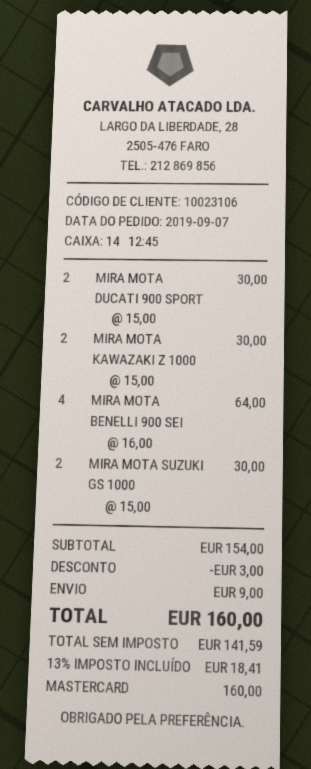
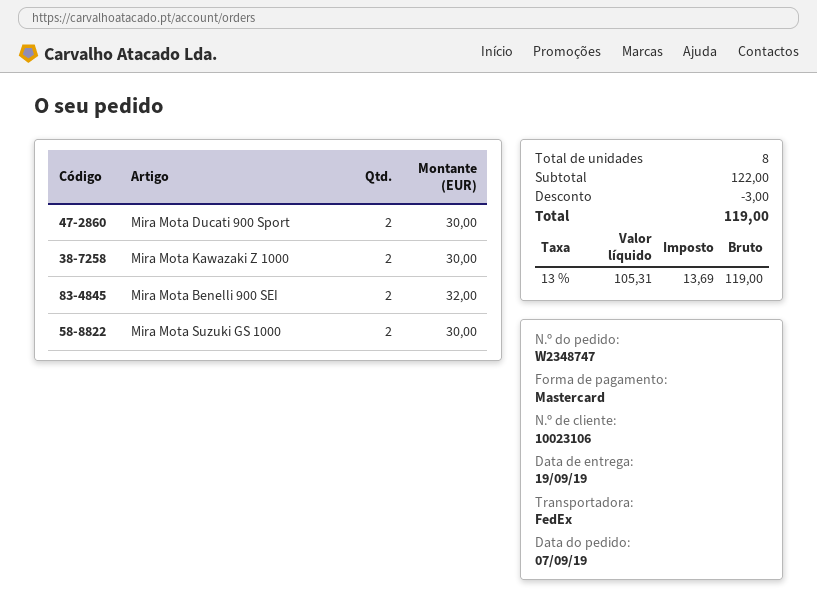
MIRA MOTA BENELLI 900 SEI: 4 for 64.00 -> 2 for 32.00
subtotal: 154.00 -> 122.00
shipping: 9.00 -> none
net: 141.59 -> 105.31
tax: 13% = 18.41 -> 13% = 13.69
total: 160.00 -> 119.00

